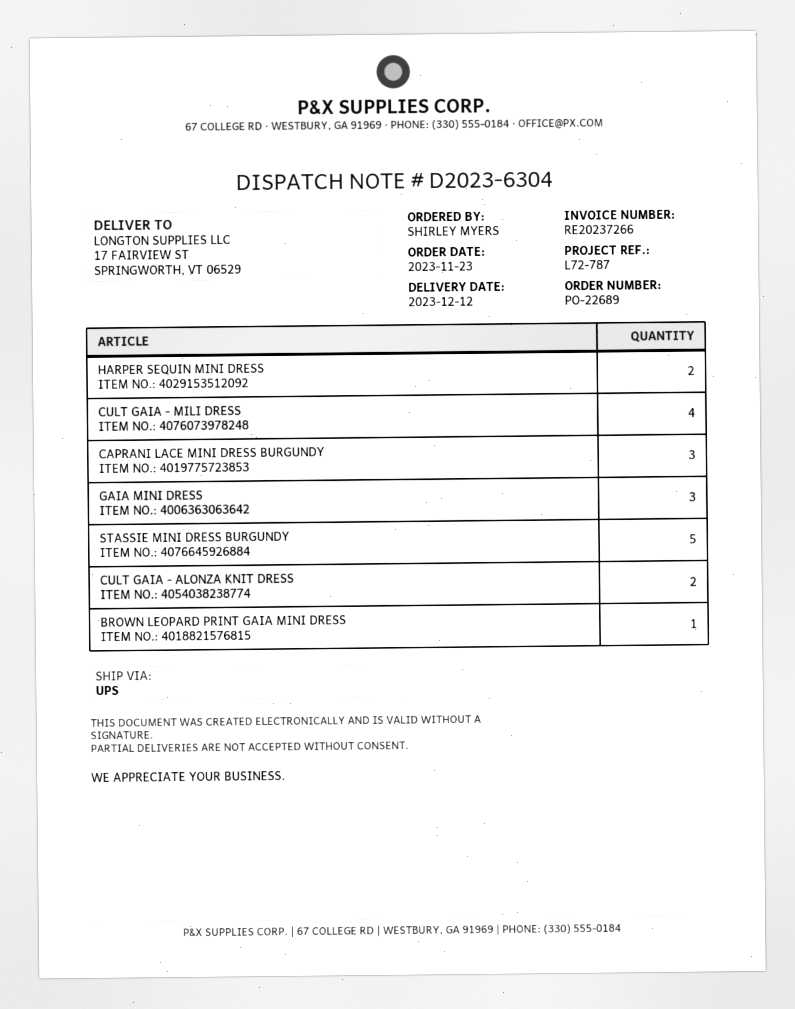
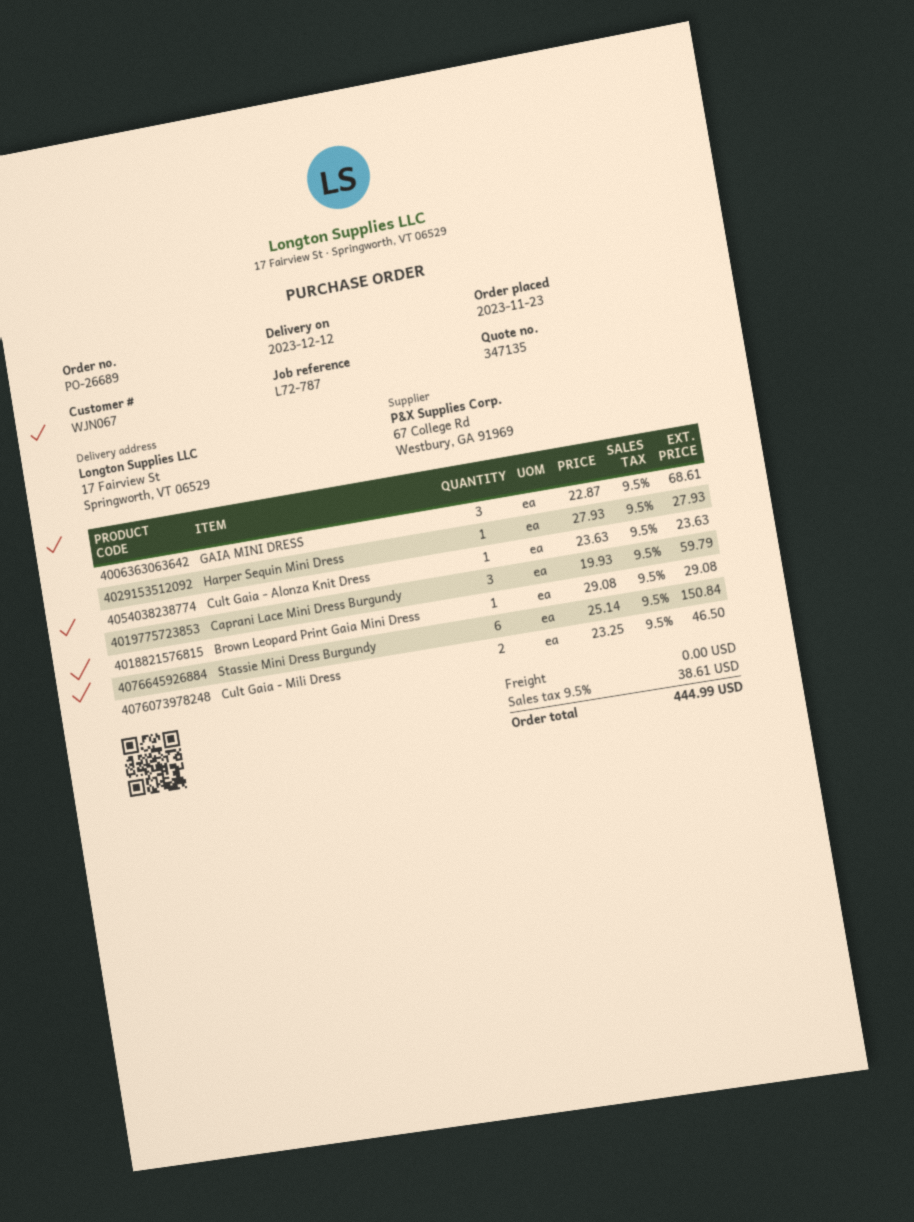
order number: PO-22689 -> PO-26689
HARPER SEQUIN MINI DRESS: 2 -> 1
CULT GAIA - MILI DRESS: 4 -> 2
STASSIE MINI DRESS BURGUNDY: 5 -> 6
CULT GAIA - ALONZA KNIT DRESS: 2 -> 1

